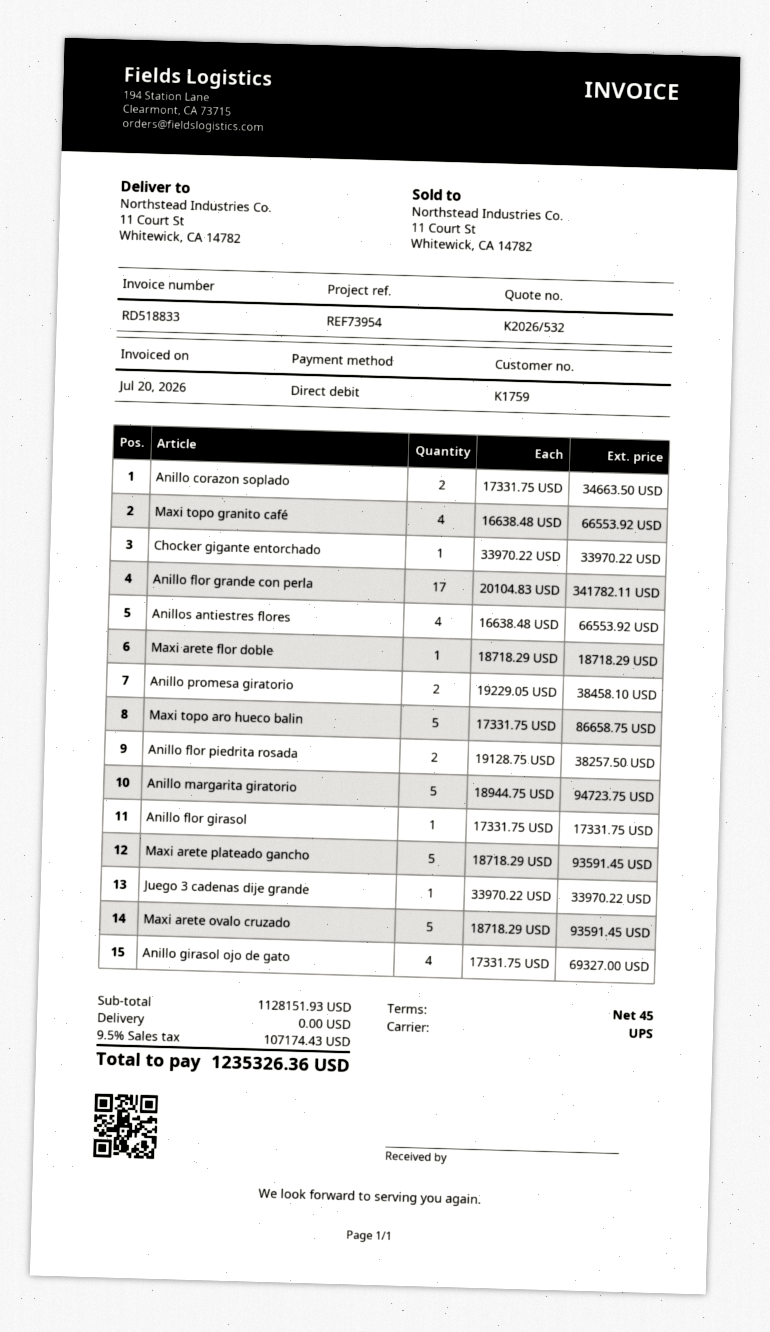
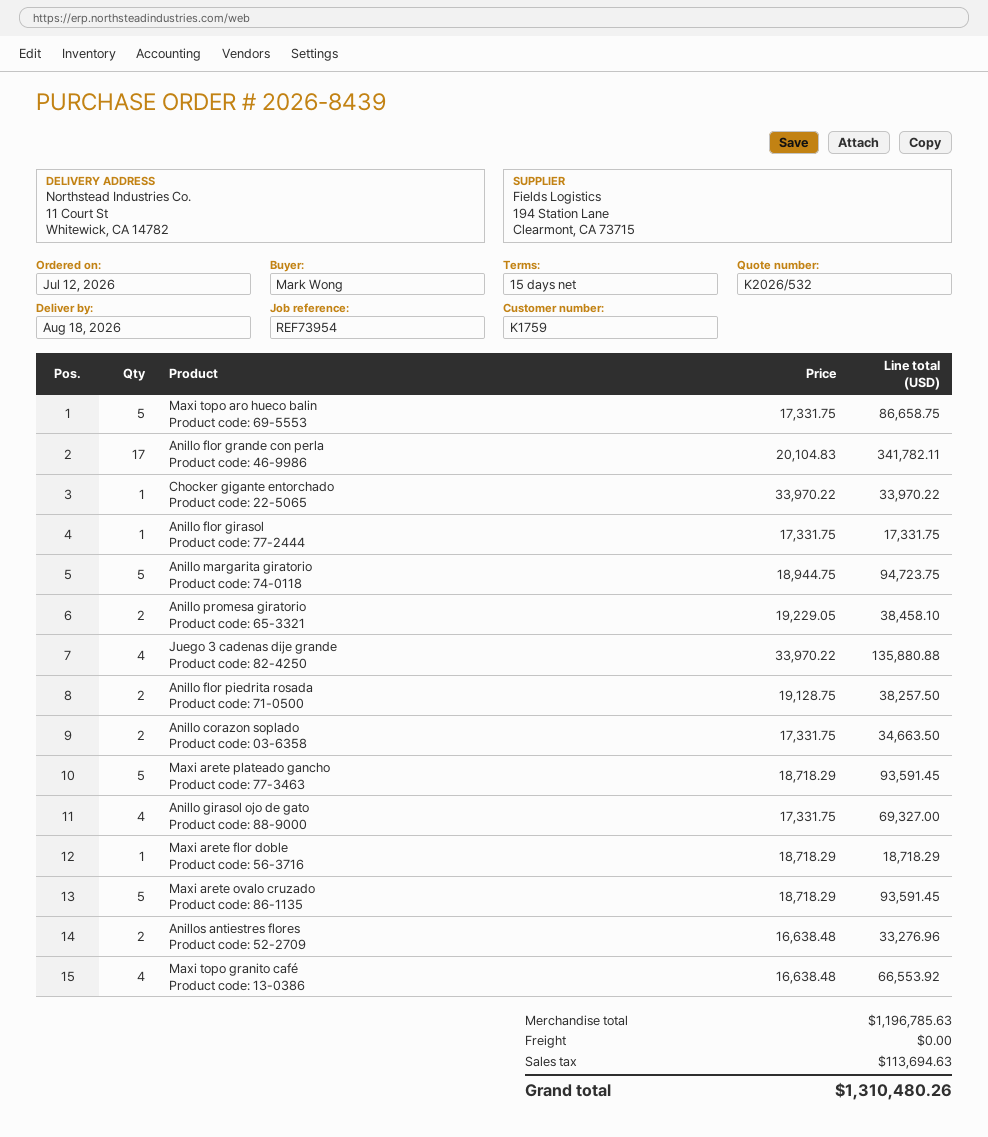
payment terms: 45 days -> 15 days
Anillos antiestres flores: 4 x 16638.48 = 66553.92 -> 2 x 16638.48 = 33276.96
Juego 3 cadenas dije grande: 1 x 33970.22 = 33970.22 -> 4 x 33970.22 = 135880.88
subtotal: 1128151.93 -> 1196785.63
tax: 107174.43 -> 113694.63
total: 1235326.36 -> 1310480.26

